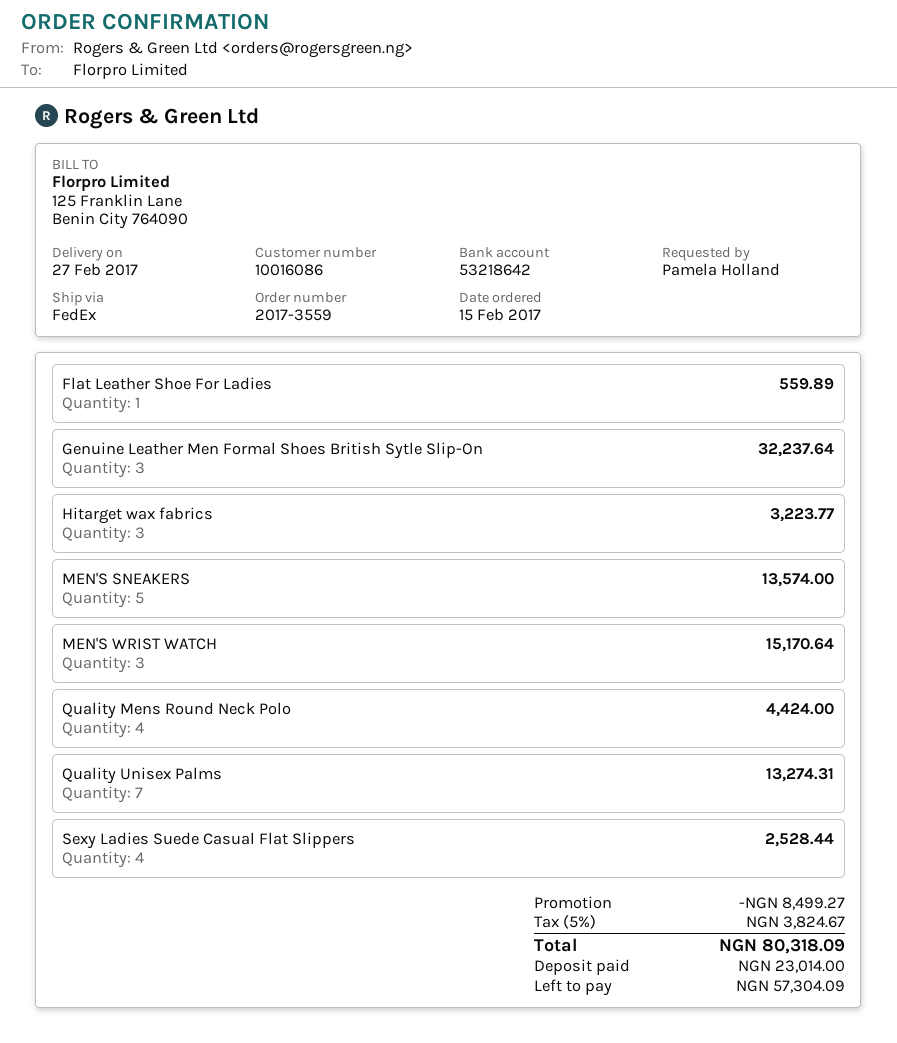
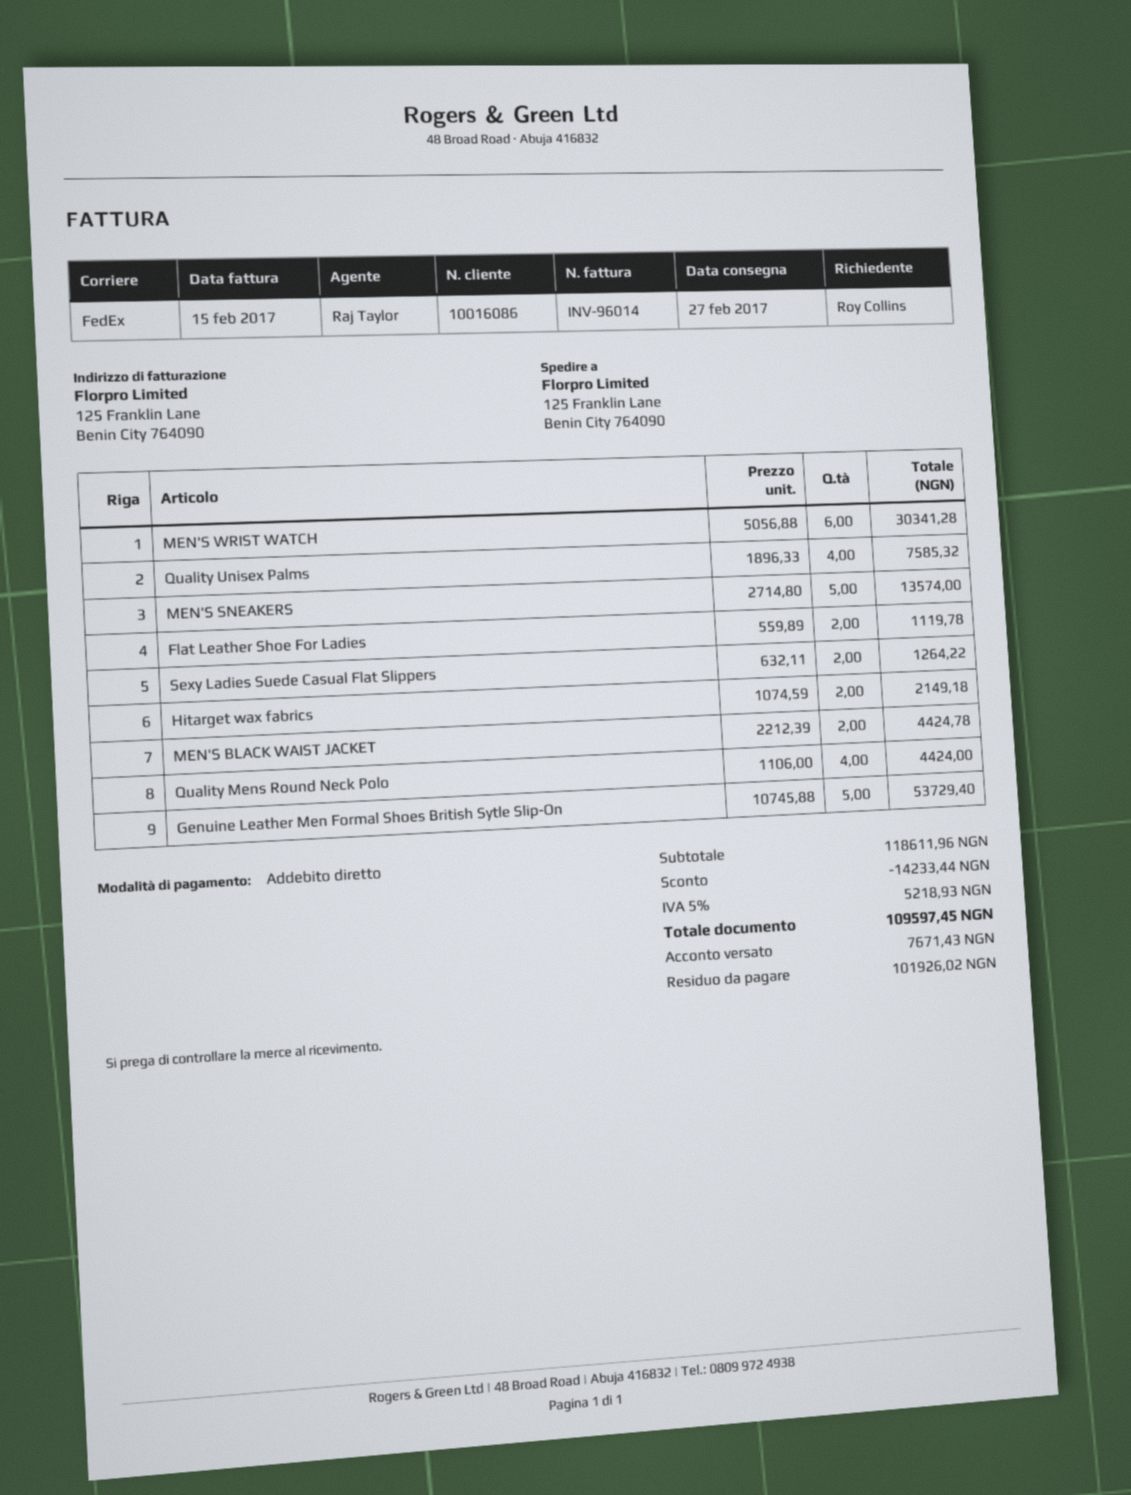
ordered by: Pamela Holland -> Roy Collins
Flat Leather Shoe For Ladies: 1 for 559.89 -> 2 for 1119.78
Genuine Leather Men Formal Shoes British Sytle Slip-On: 3 for 32237.64 -> 5 for 53729.40
Hitarget wax fabrics: 3 for 3223.77 -> 2 for 2149.18
MEN'S WRIST WATCH: 3 for 15170.64 -> 6 for 30341.28
Quality Unisex Palms: 7 for 13274.31 -> 4 for 7585.32
Sexy Ladies Suede Casual Flat Slippers: 4 for 2528.44 -> 2 for 1264.22
MEN'S BLACK WAIST JACKET: none -> 2 for 4424.78
discount: 8499.27 -> 14233.44
tax: 5% = 3824.67 -> 5% = 5218.93
total: 80318.09 -> 109597.45
deposit: 23014.00 -> 7671.43
balance: 57304.09 -> 101926.02

